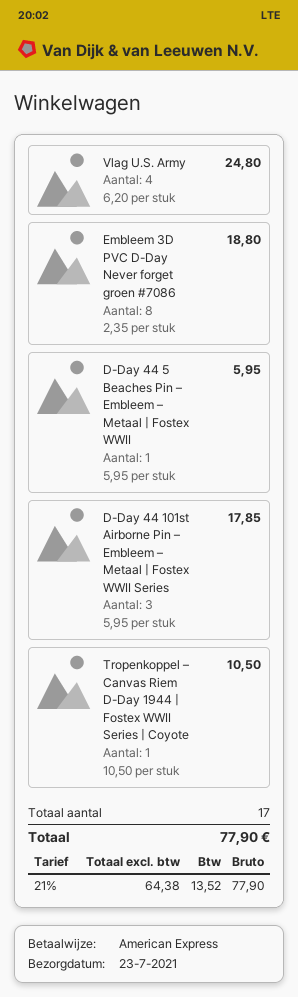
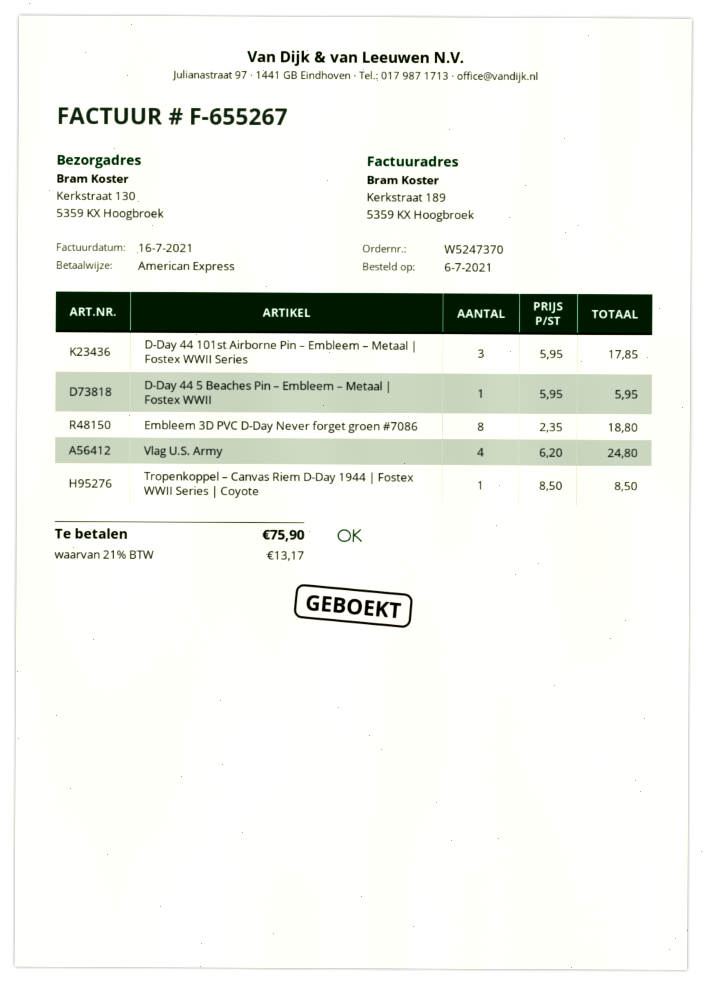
Tropenkoppel – Canvas Riem D-Day 1944 | Fostex WWII Series | Coyote: 1 x 10.50 = 10.50 -> 1 x 8.50 = 8.50
tax: 21% = 13.52 -> 21% = 13.17
total: 77.90 -> 75.90

